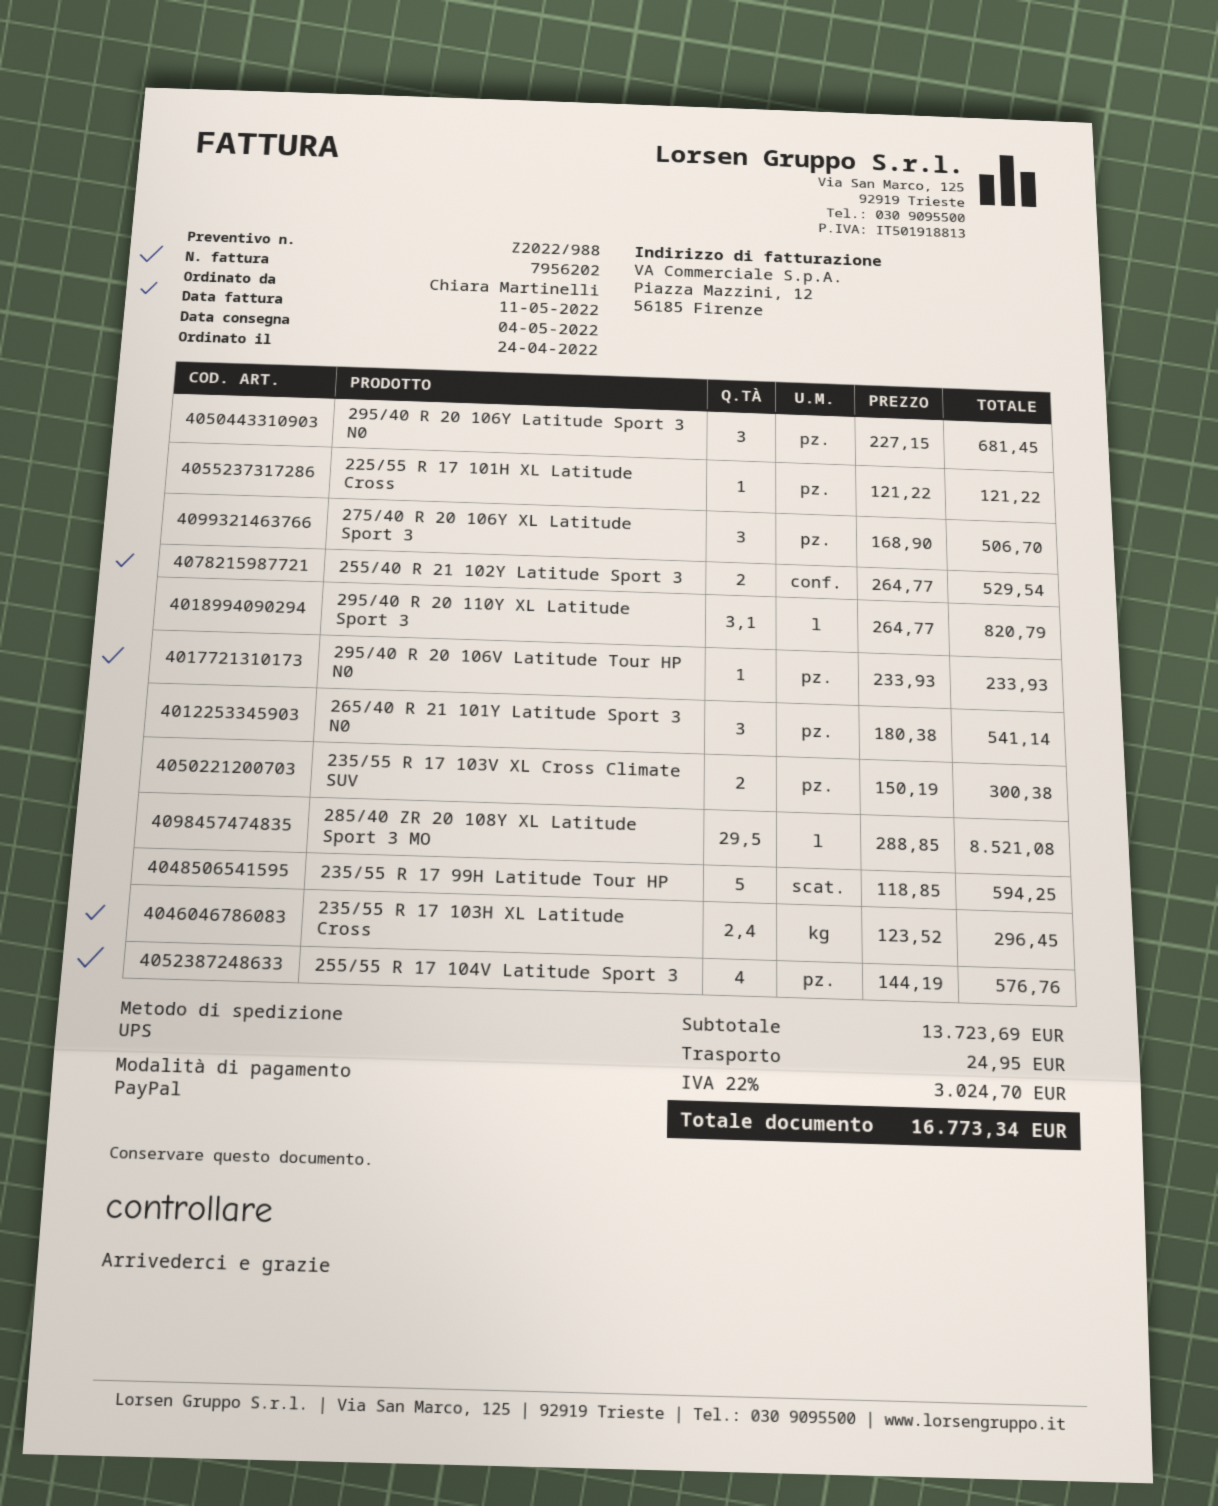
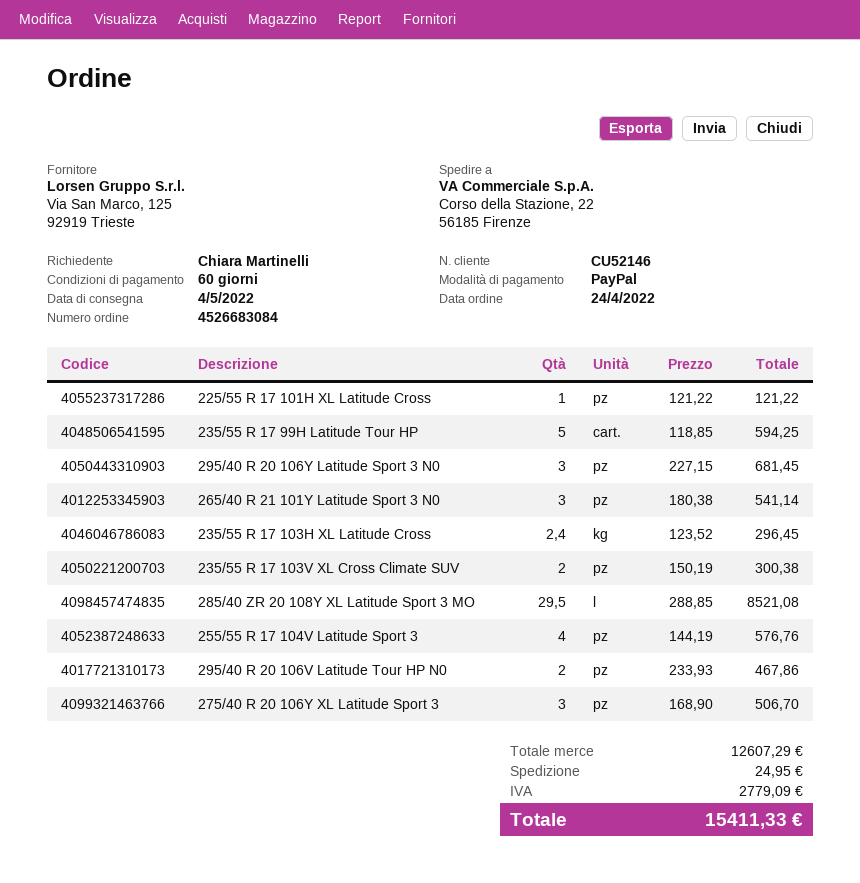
255/40 R 21 102Y Latitude Sport 3: 2 x 264.77 = 529.54 -> none
295/40 R 20 110Y XL Latitude Sport 3: 3.1 x 264.77 = 820.79 -> none
295/40 R 20 106V Latitude Tour HP N0: 1 x 233.93 = 233.93 -> 2 x 233.93 = 467.86
subtotal: 13723.69 -> 12607.29
tax: 3024.70 -> 2779.09
total: 16773.34 -> 15411.33

